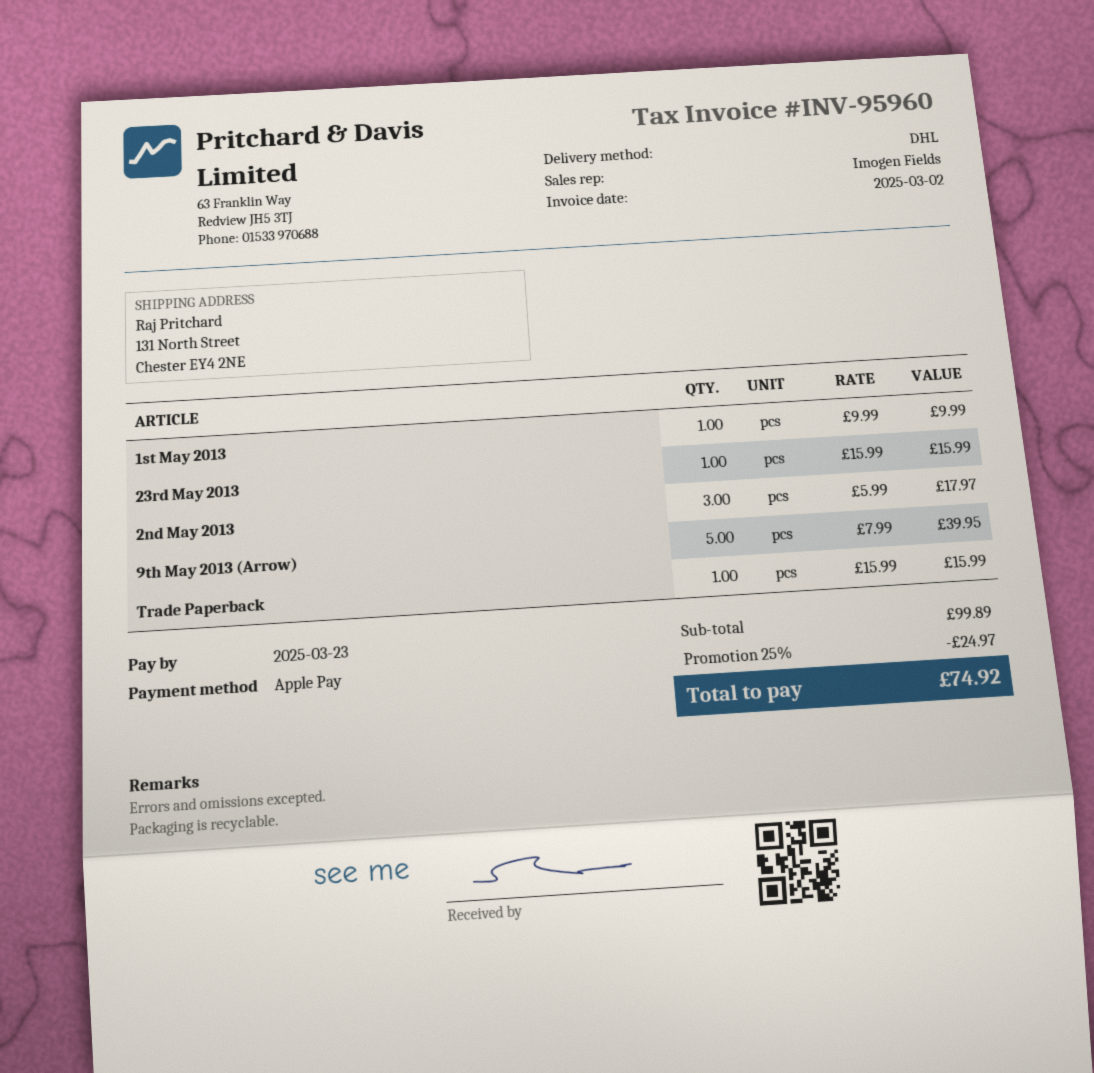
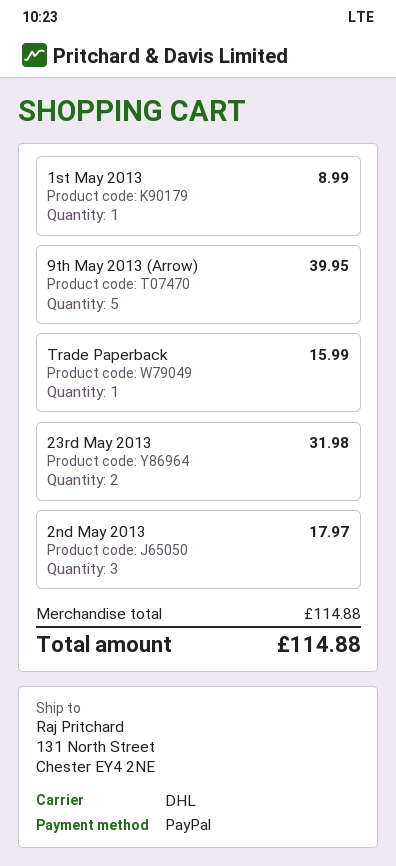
payment method: Apple Pay -> PayPal
1st May 2013: 1 for 9.99 -> 1 for 8.99
23rd May 2013: 1 for 15.99 -> 2 for 31.98
subtotal: 99.89 -> 114.88
discount: 25% = 24.97 -> none
total: 74.92 -> 114.88

